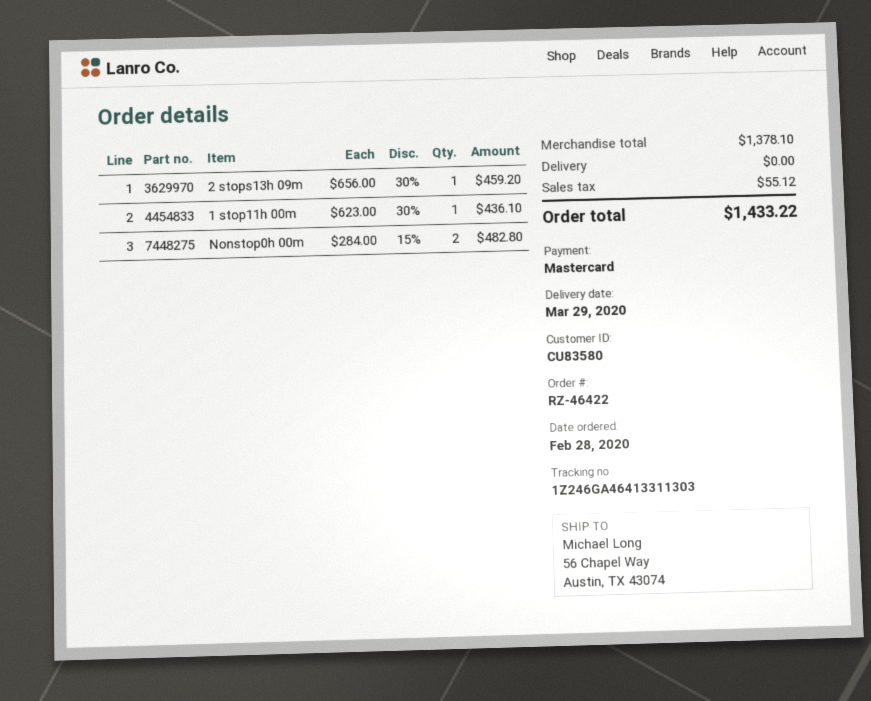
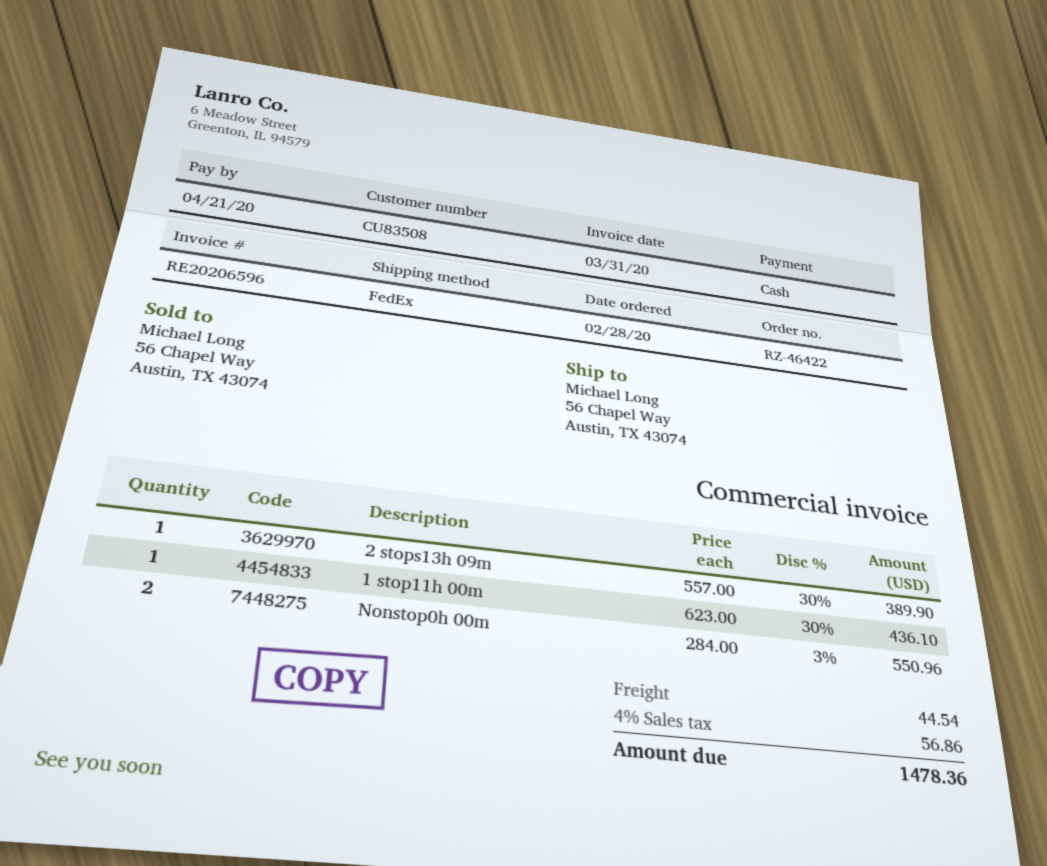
customer number: CU83580 -> CU83508
payment method: Mastercard -> cash
2 stops13h 09m: 1 x 656.00 - 30% = 459.20 -> 1 x 557.00 - 30% = 389.90
Nonstop0h 00m: 2 x 284.00 - 15% = 482.80 -> 2 x 284.00 - 3% = 550.96
shipping: 0.00 -> 44.54
tax: 55.12 -> 56.86
total: 1433.22 -> 1478.36

